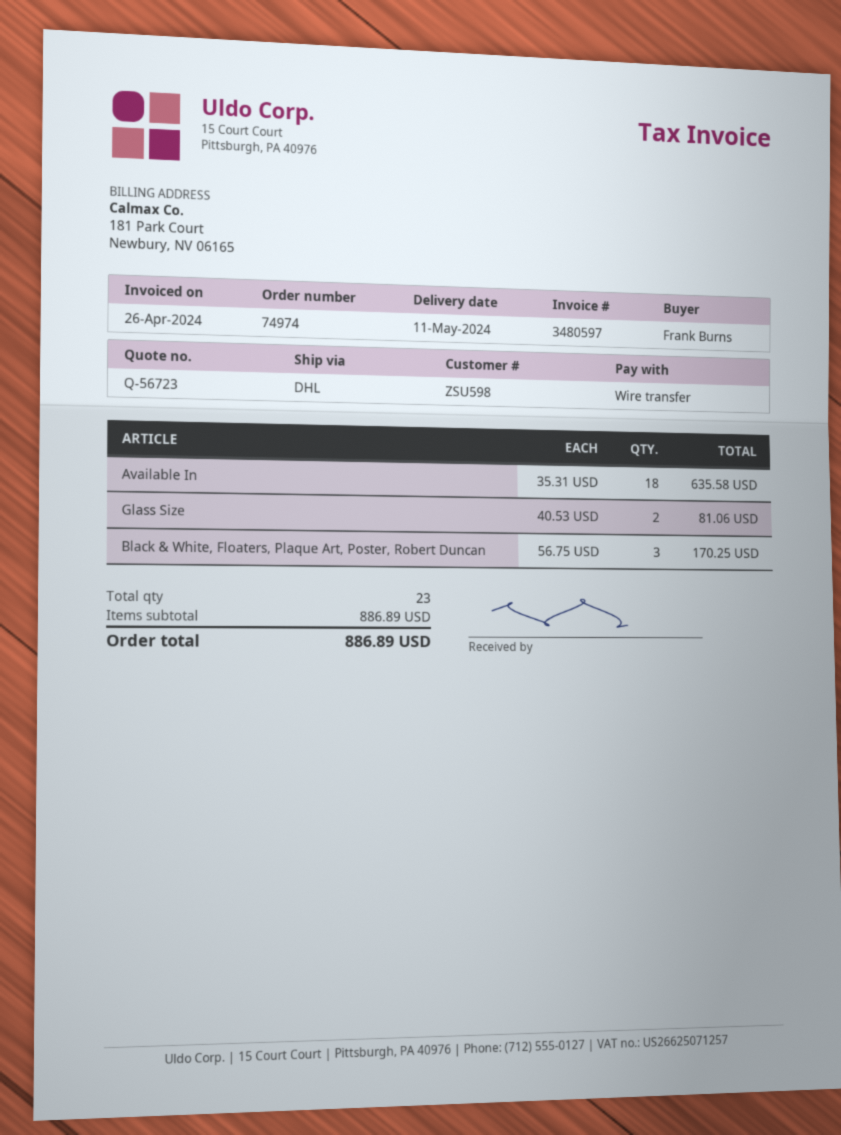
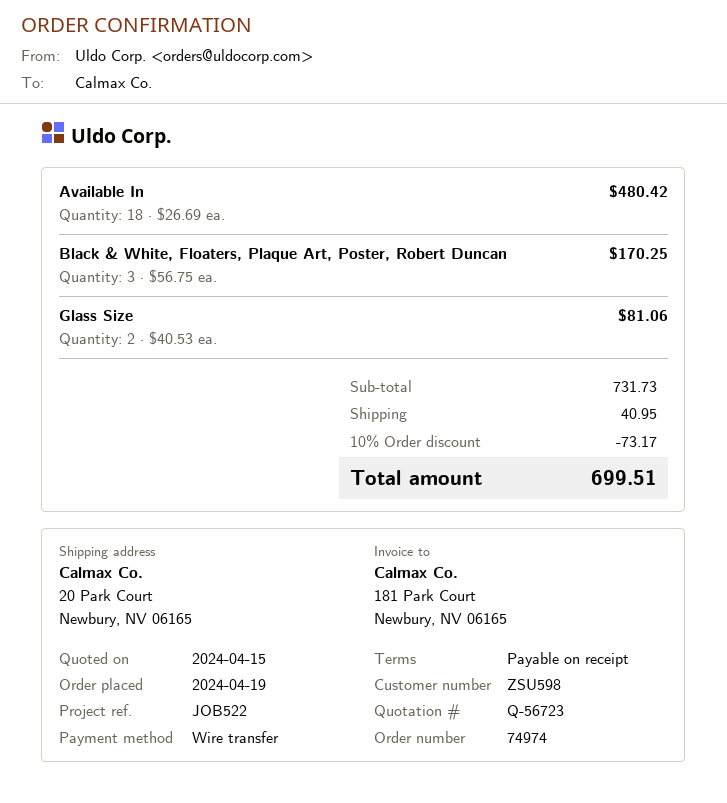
Available In: 18 x 35.31 = 635.58 -> 18 x 26.69 = 480.42
subtotal: 886.89 -> 731.73
discount: none -> 10% = 73.17
shipping: none -> 40.95
total: 886.89 -> 699.51

